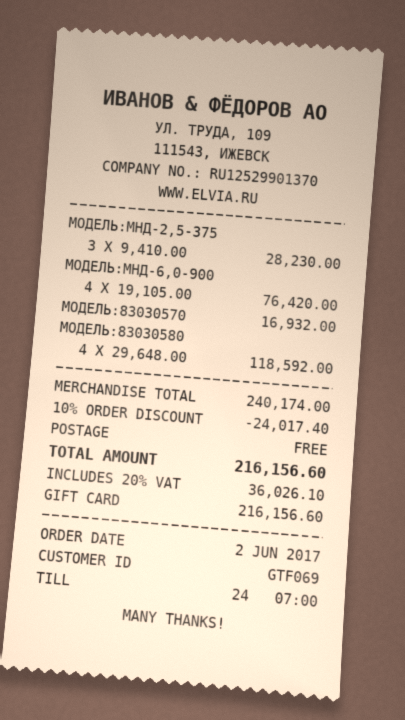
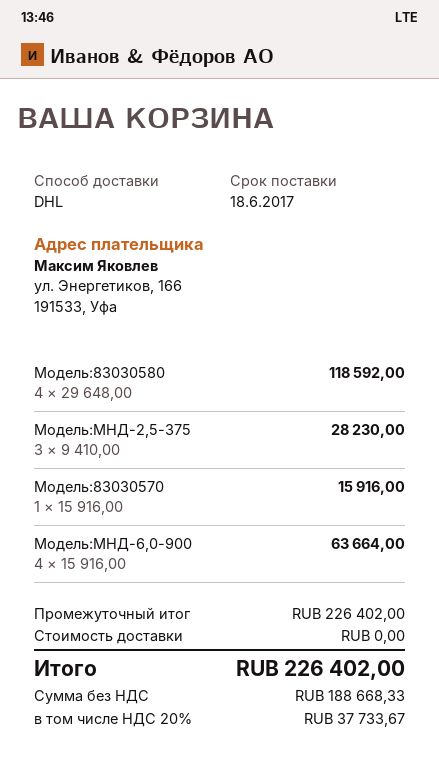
МОДЕЛЬ:МНД-6,0-900: 4 x 19105.00 = 76420.00 -> 4 x 15916.00 = 63664.00
МОДЕЛЬ:83030570: 1 x 16932.00 = 16932.00 -> 1 x 15916.00 = 15916.00
subtotal: 240174.00 -> 226402.00
discount: 10% = 24017.40 -> none
tax: 20% = 36026.10 -> 20% = 37733.67
total: 216156.60 -> 226402.00

